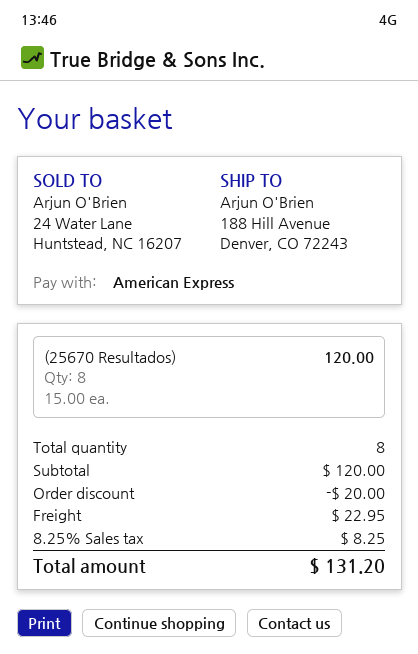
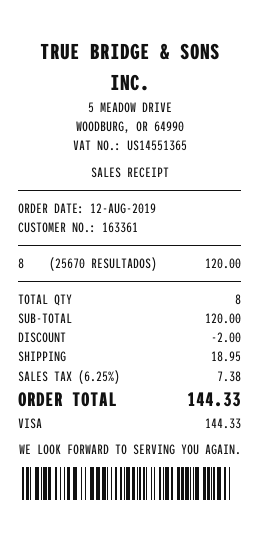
payment method: American Express -> Visa
discount: 20.00 -> 2.00
shipping: 22.95 -> 18.95
tax: 8.25% = 8.25 -> 6.25% = 7.38
total: 131.20 -> 144.33

